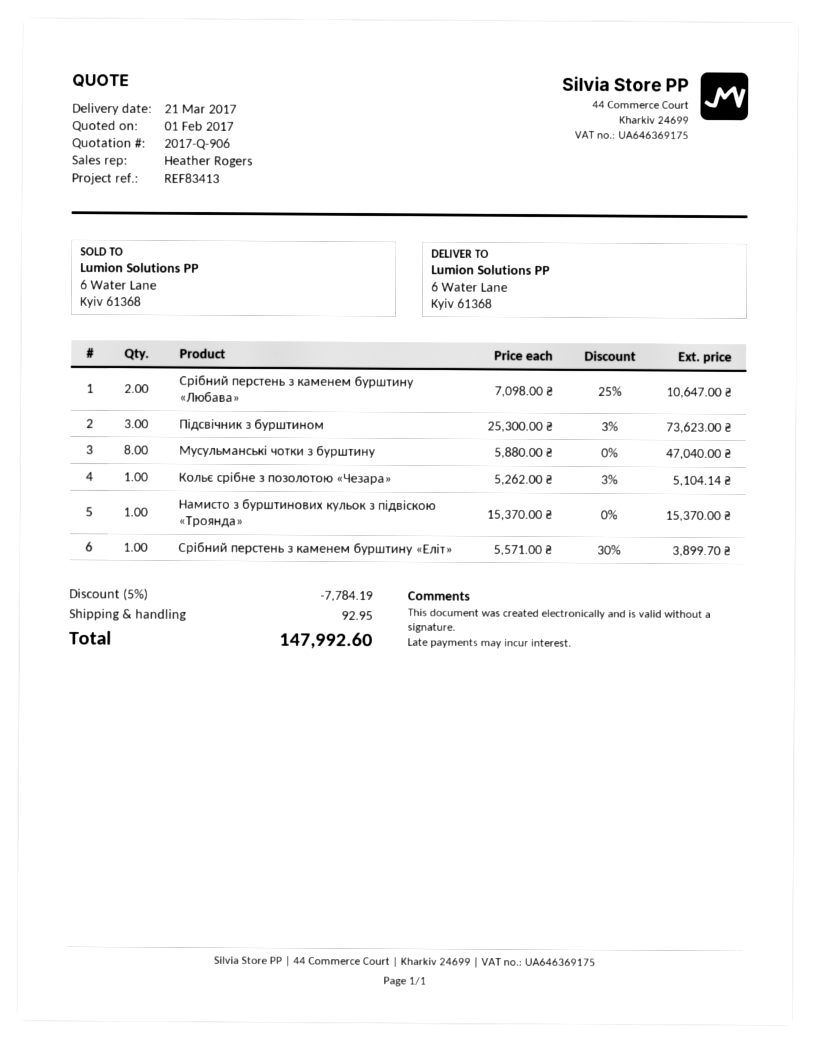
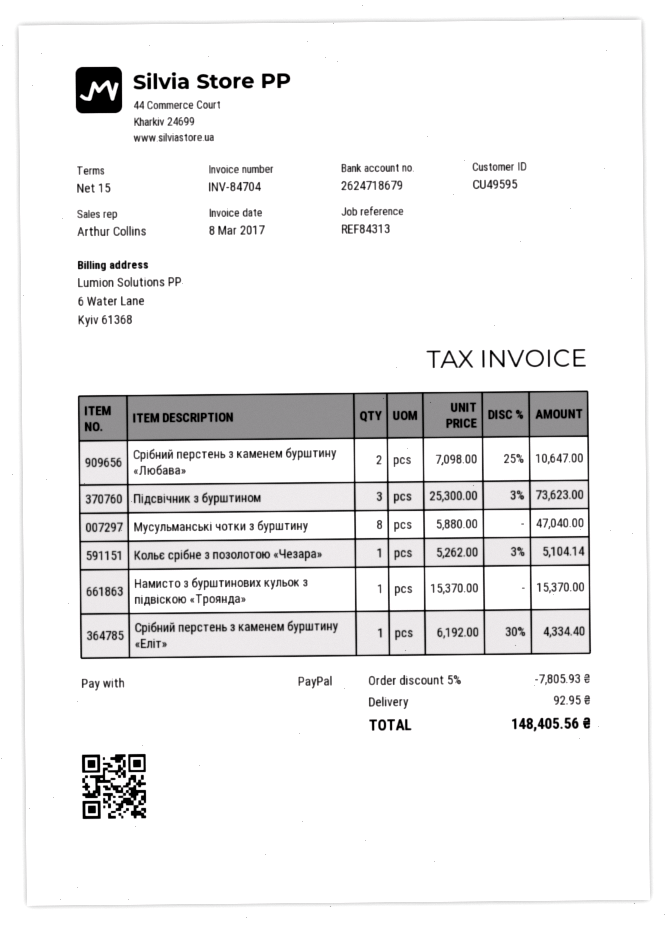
reference: REF83413 -> REF84313
sales rep: Heather Rogers -> Arthur Collins
Срібний перстень з каменем бурштину «Еліт»: 1 x 5571.00 - 30% = 3899.70 -> 1 x 6192.00 - 30% = 4334.40
discount: 5% = 7784.19 -> 5% = 7805.93
total: 147992.60 -> 148405.56

